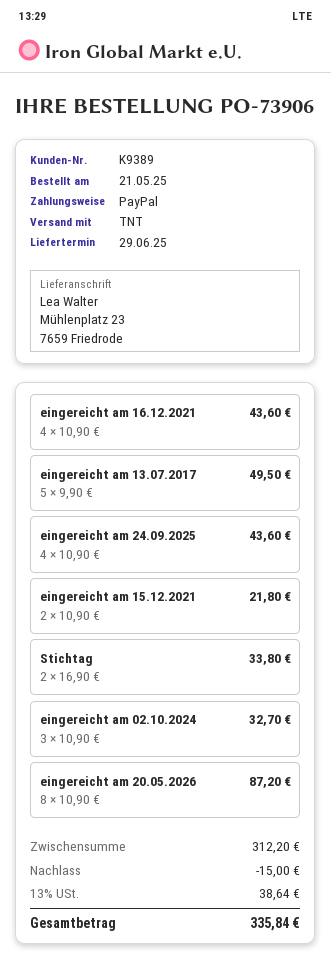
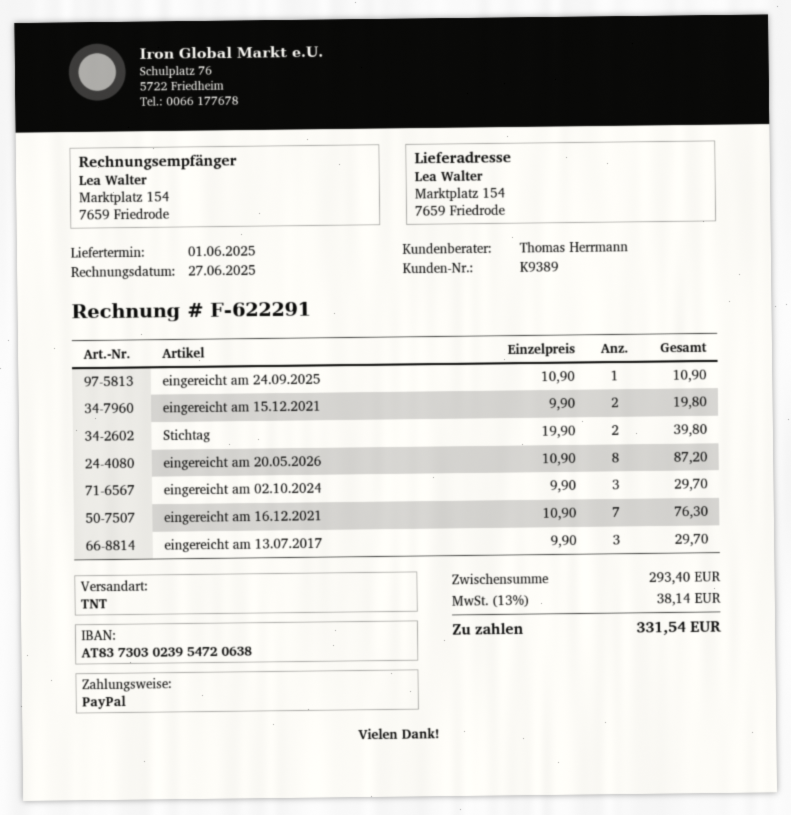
delivery date: 2025-06-29 -> 2025-06-01
ship to: Mühlenplatz 23, 7659 Friedrode -> Marktplatz 154, 7659 Friedrode
eingereicht am 16.12.2021: 4 x 10.90 = 43.60 -> 7 x 10.90 = 76.30
eingereicht am 13.07.2017: 5 x 9.90 = 49.50 -> 3 x 9.90 = 29.70
eingereicht am 24.09.2025: 4 x 10.90 = 43.60 -> 1 x 10.90 = 10.90
eingereicht am 15.12.2021: 2 x 10.90 = 21.80 -> 2 x 9.90 = 19.80
Stichtag: 2 x 16.90 = 33.80 -> 2 x 19.90 = 39.80
eingereicht am 02.10.2024: 3 x 10.90 = 32.70 -> 3 x 9.90 = 29.70
subtotal: 312.20 -> 293.40
discount: 15.00 -> none
tax: 13% = 38.64 -> 13% = 38.14
total: 335.84 -> 331.54

